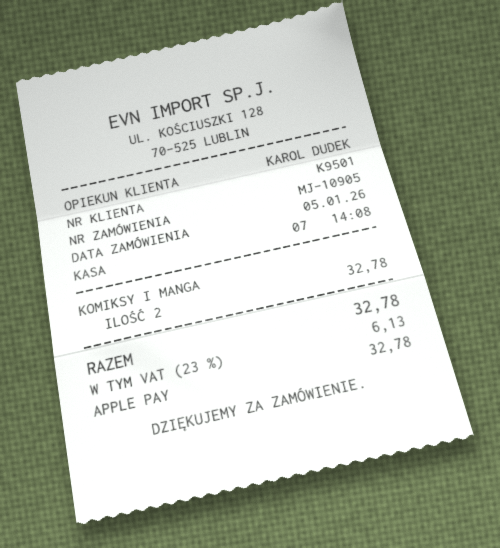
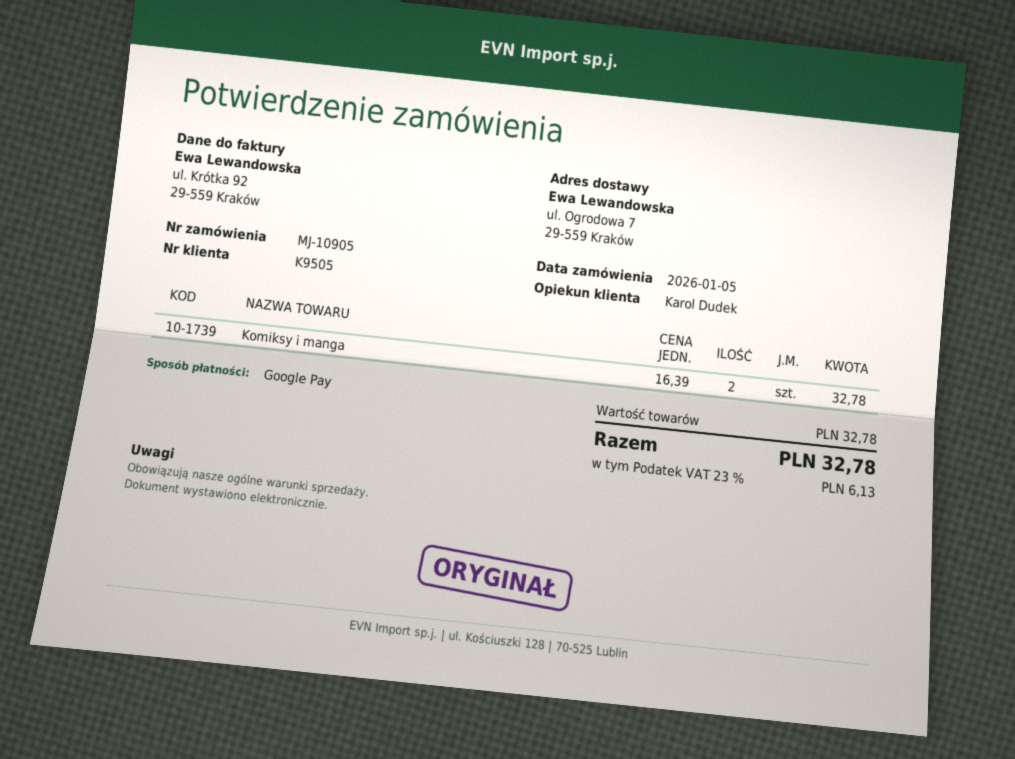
customer number: K9501 -> K9505
payment method: Apple Pay -> Google Pay

